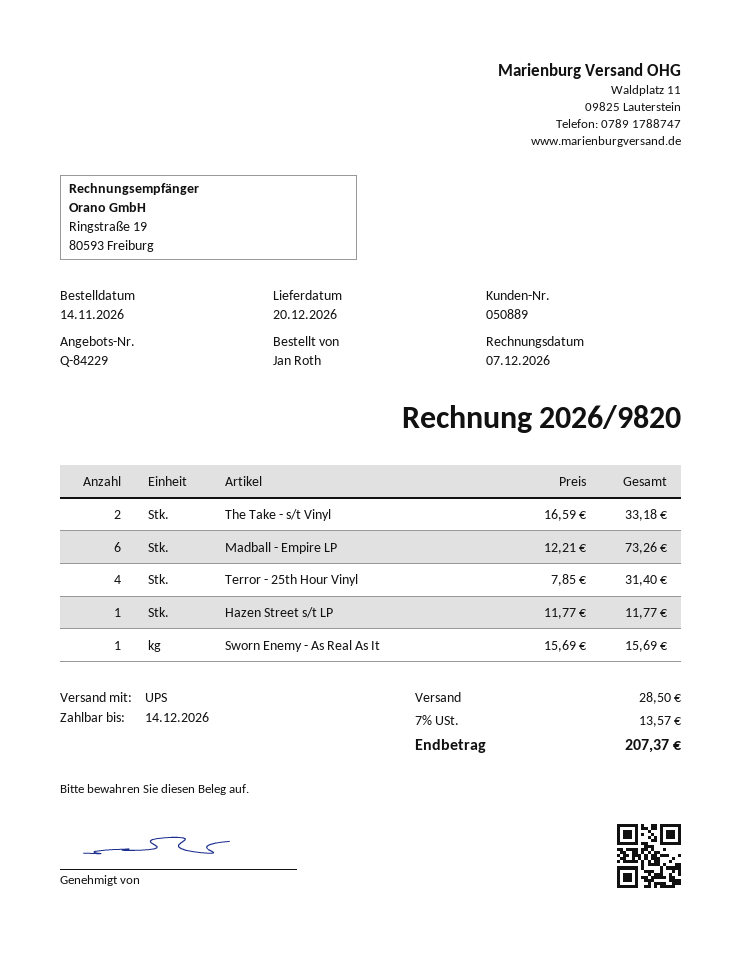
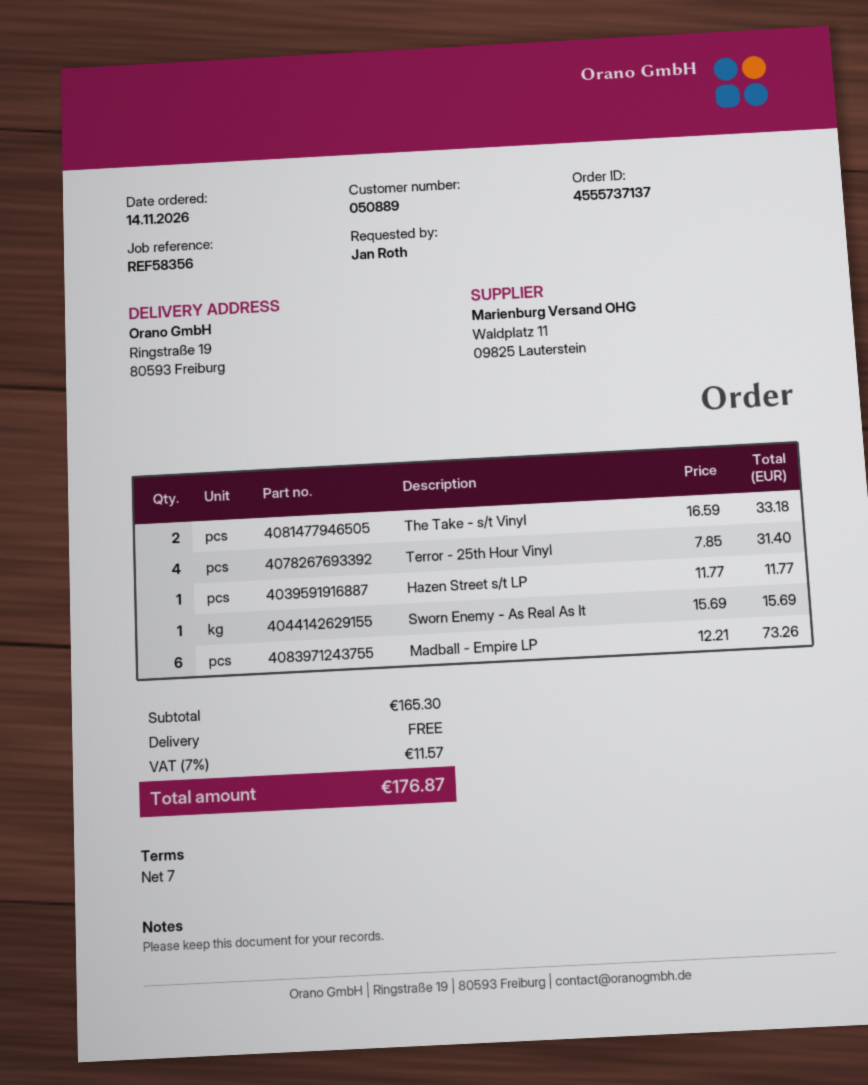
shipping: 28.50 -> 0.00
tax: 7% = 13.57 -> 7% = 11.57
total: 207.37 -> 176.87

